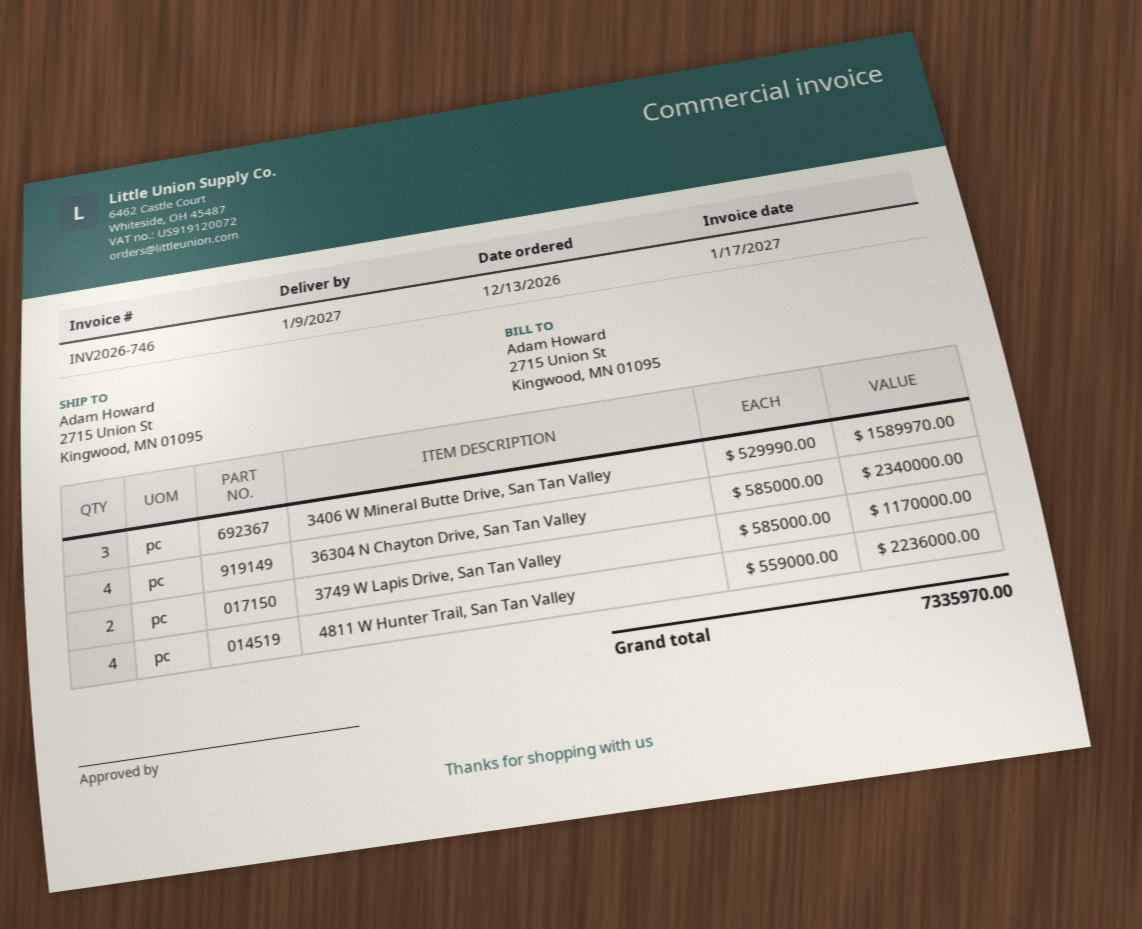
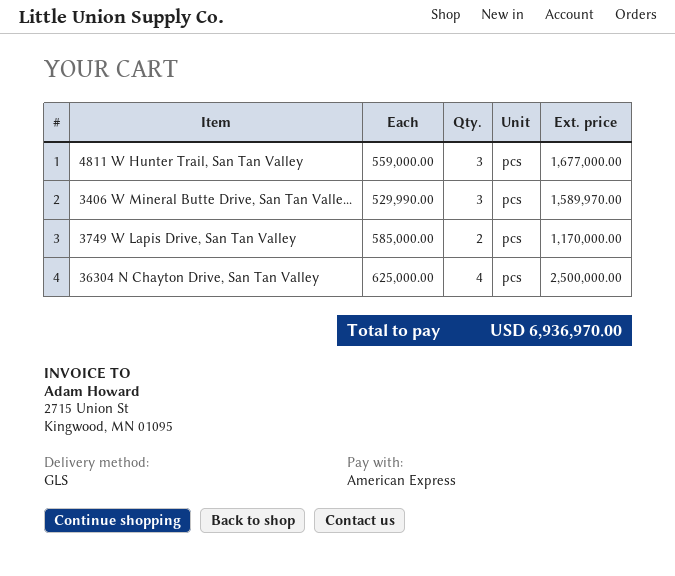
36304 N Chayton Drive, San Tan Valley: 4 x 585000.00 = 2340000.00 -> 4 x 625000.00 = 2500000.00
4811 W Hunter Trail, San Tan Valley: 4 x 559000.00 = 2236000.00 -> 3 x 559000.00 = 1677000.00
total: 7335970.00 -> 6936970.00

